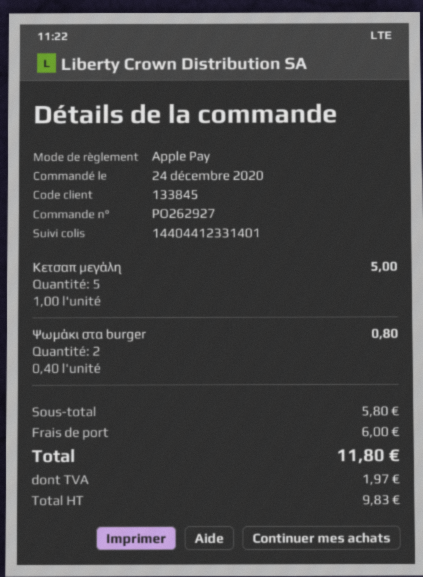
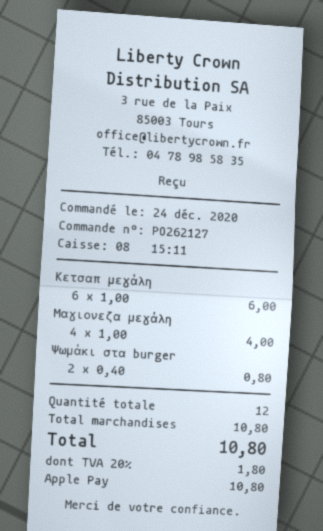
order number: PO262927 -> PO262127
Κετσαπ μεγάλη: 5 x 1.00 = 5.00 -> 6 x 1.00 = 6.00
Μαγιονεζα μεγάλη: none -> 4 x 1.00 = 4.00
subtotal: 5.80 -> 10.80
shipping: 6.00 -> none
tax: 1.97 -> 1.80
total: 11.80 -> 10.80

